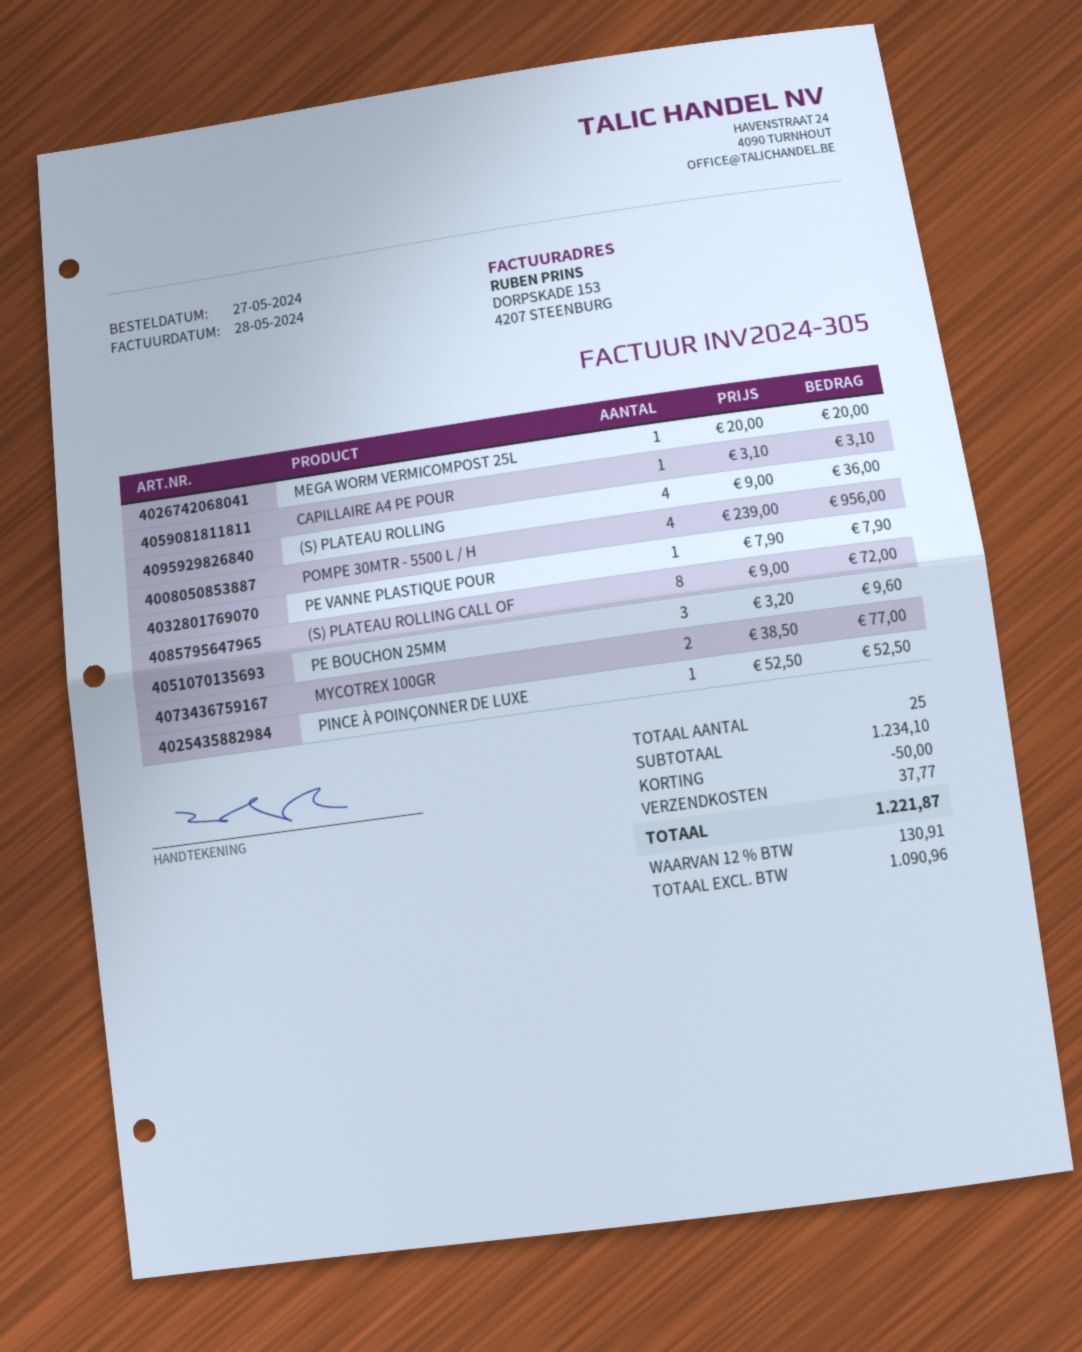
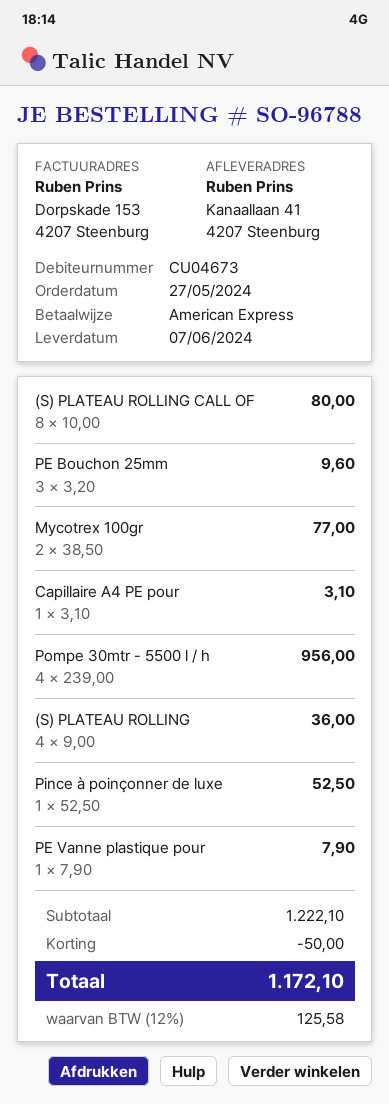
MEGA WORM VERMICOMPOST 25L: 1 x 20.00 = 20.00 -> none
(S) PLATEAU ROLLING CALL OF: 8 x 9.00 = 72.00 -> 8 x 10.00 = 80.00
subtotal: 1234.10 -> 1222.10
shipping: 37.77 -> none
tax: 12% = 130.91 -> 12% = 125.58
total: 1221.87 -> 1172.10

